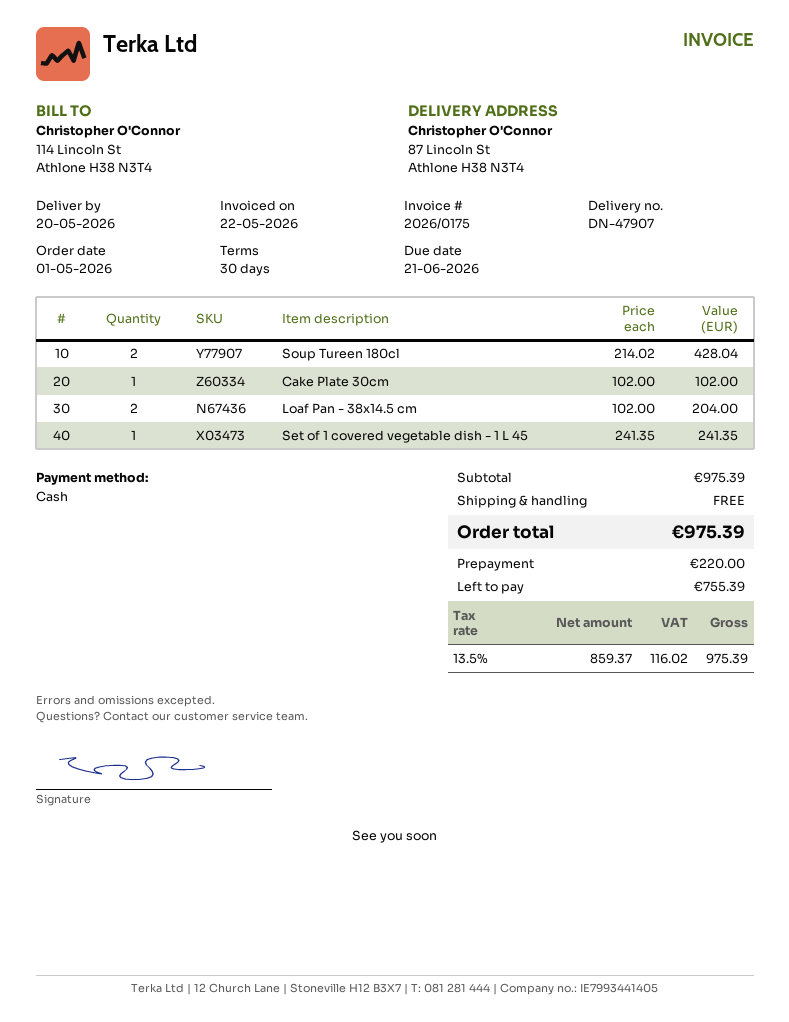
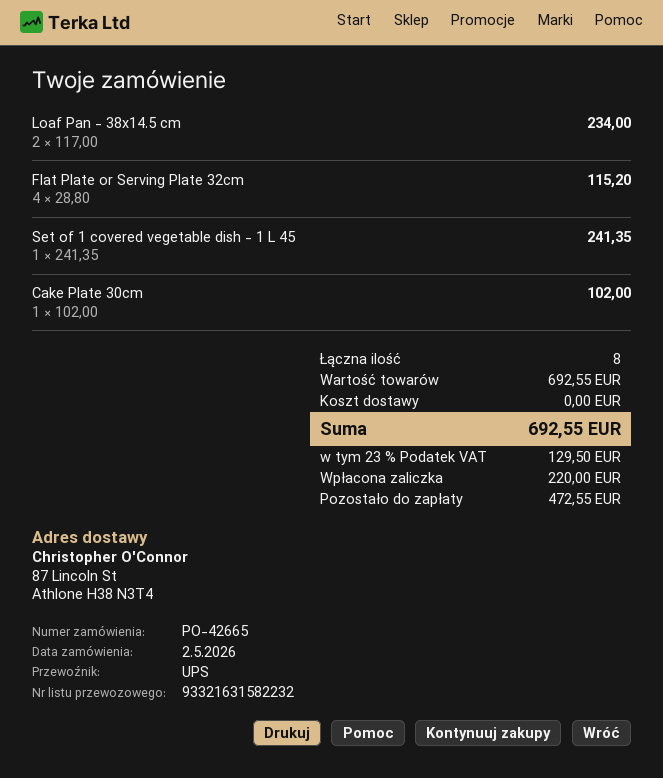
order date: 2026-05-01 -> 2026-05-02
Soup Tureen 180cl: 2 x 214.02 = 428.04 -> none
Loaf Pan - 38x14.5 cm: 2 x 102.00 = 204.00 -> 2 x 117.00 = 234.00
Flat Plate or Serving Plate 32cm: none -> 4 x 28.80 = 115.20
subtotal: 975.39 -> 692.55
tax: 13.5% = 116.02 -> 23% = 129.50
total: 975.39 -> 692.55
balance: 755.39 -> 472.55

